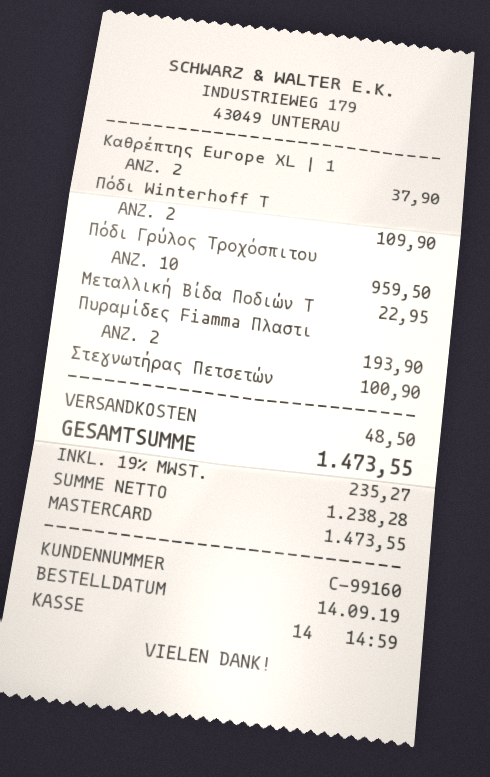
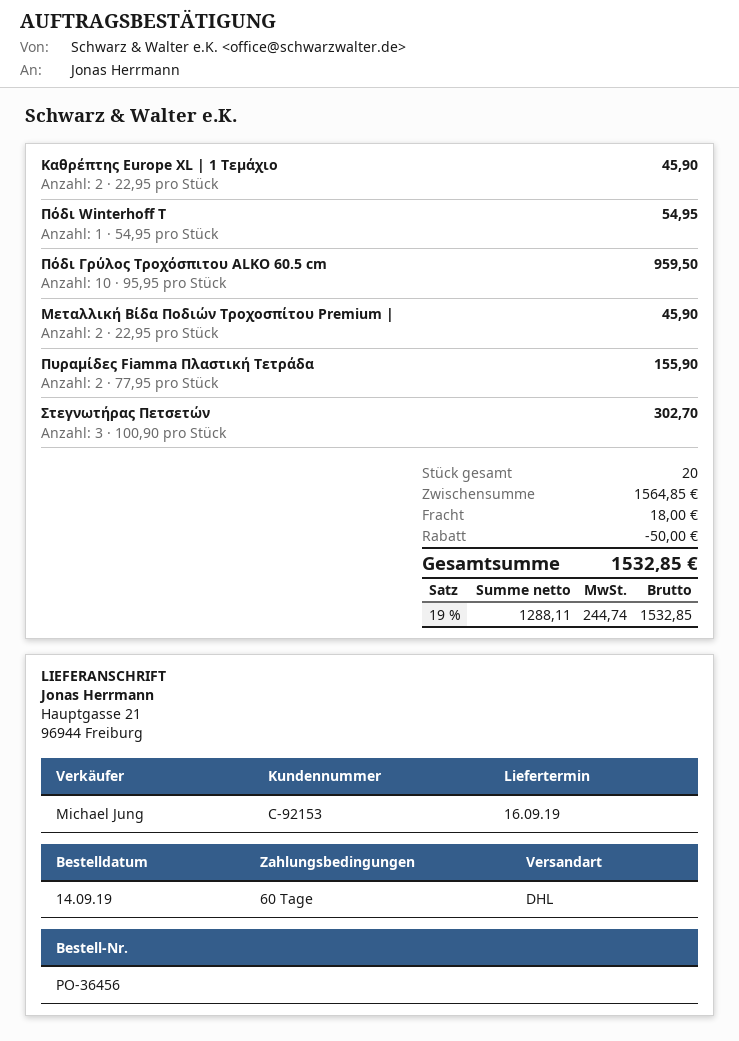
customer number: C-99160 -> C-92153
Καθρέπτης Εurope XL | 1: 2 for 37.90 -> 2 for 45.90
Πόδι Winterhoff T: 2 for 109.90 -> 1 for 54.95
Μεταλλική Βίδα Ποδιών Τ: 1 for 22.95 -> 2 for 45.90
Πυραμίδες Fiamma Πλαστι: 2 for 193.90 -> 2 for 155.90
Στεγνωτήρας Πετσετών: 1 for 100.90 -> 3 for 302.70
discount: none -> 50.00
shipping: 48.50 -> 18.00
net: 1238.28 -> 1288.11
tax: 19% = 235.27 -> 19% = 244.74
total: 1473.55 -> 1532.85

